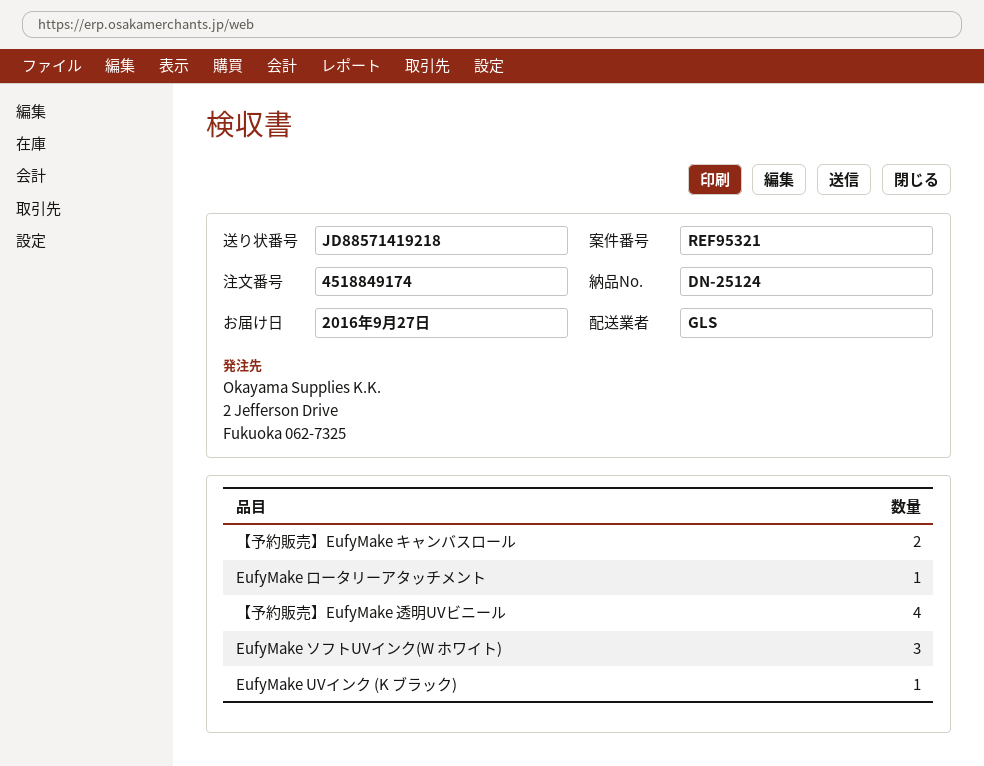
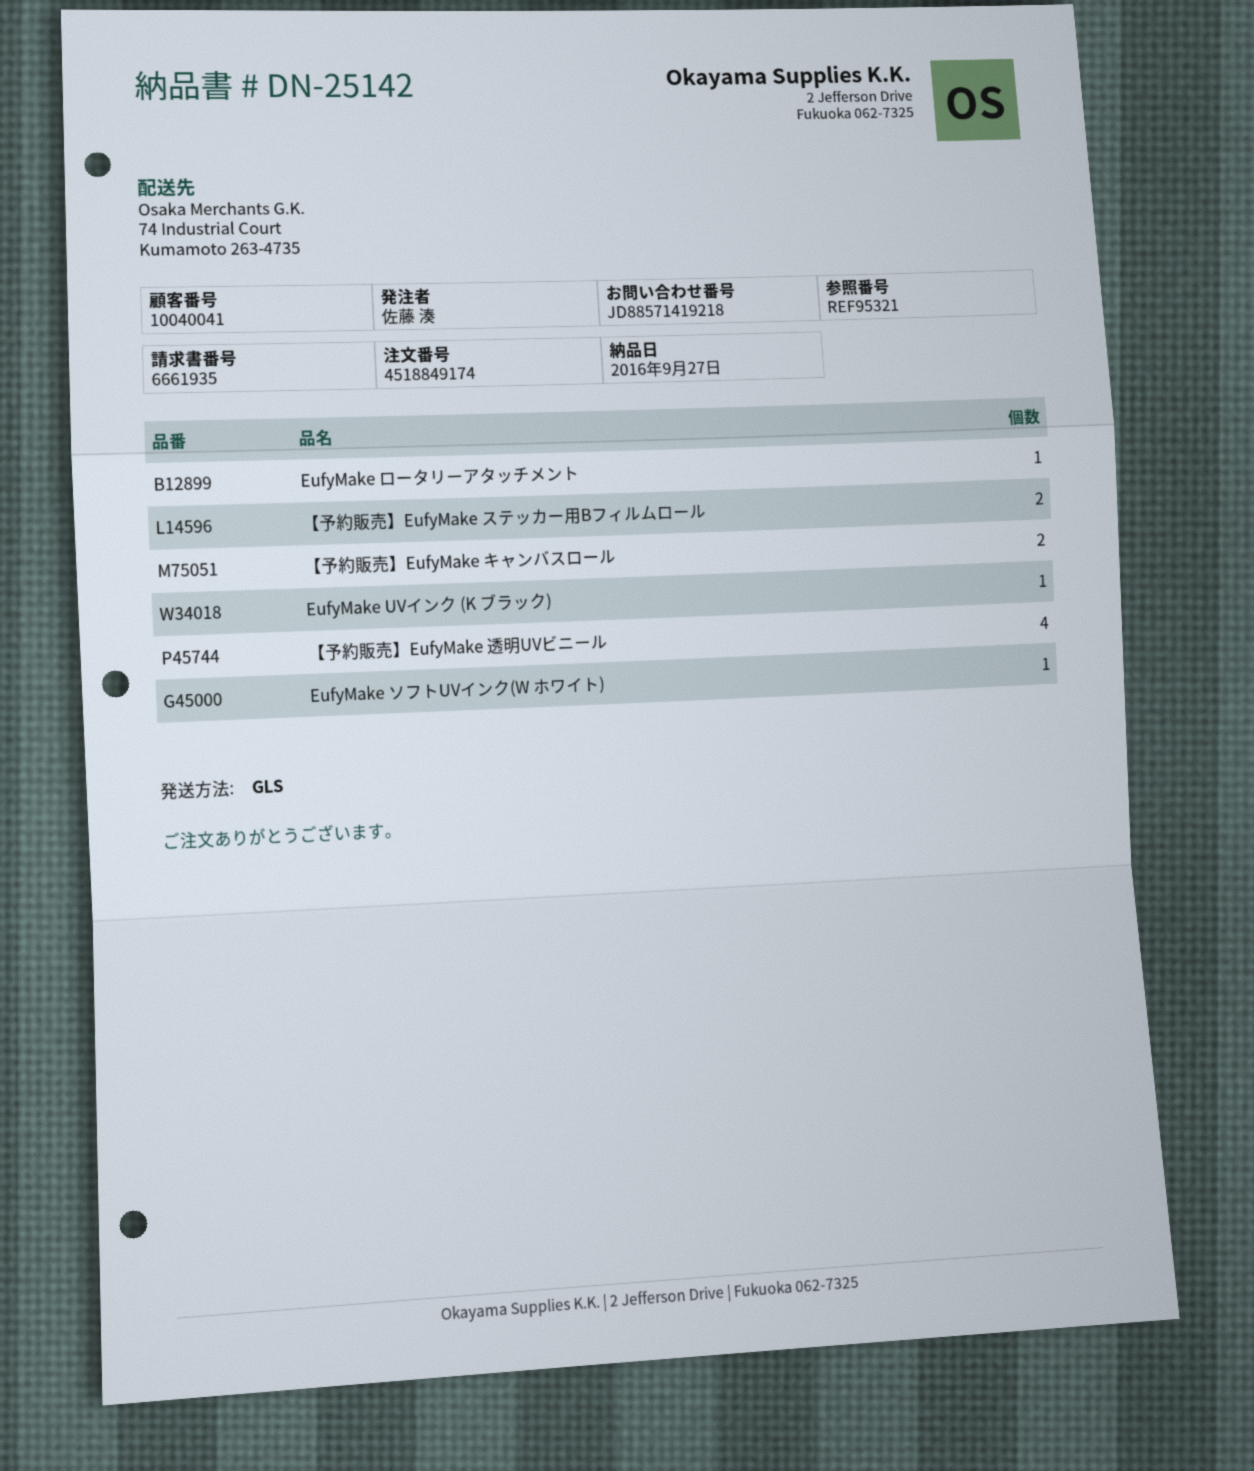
delivery note number: DN-25124 -> DN-25142
EufyMake ソフトUVインク(W ホワイト): 3 -> 1
【予約販売】EufyMake ステッカー用Bフィルムロール: none -> 2

